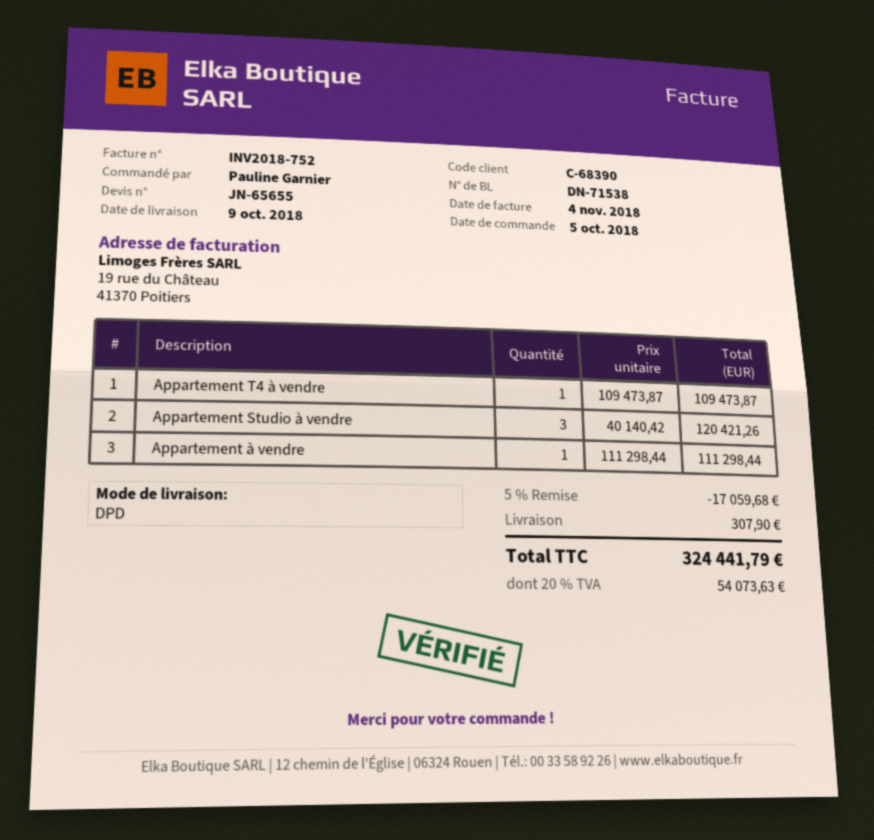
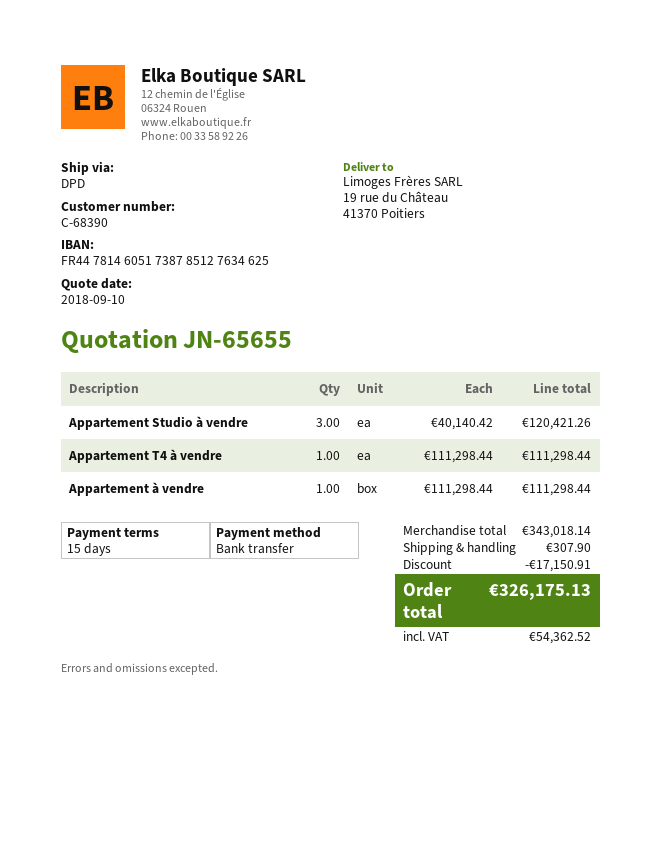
Appartement T4 à vendre: 1 x 109473.87 = 109473.87 -> 1 x 111298.44 = 111298.44
discount: 17059.68 -> 17150.91
tax: 54073.63 -> 54362.52
total: 324441.79 -> 326175.13

